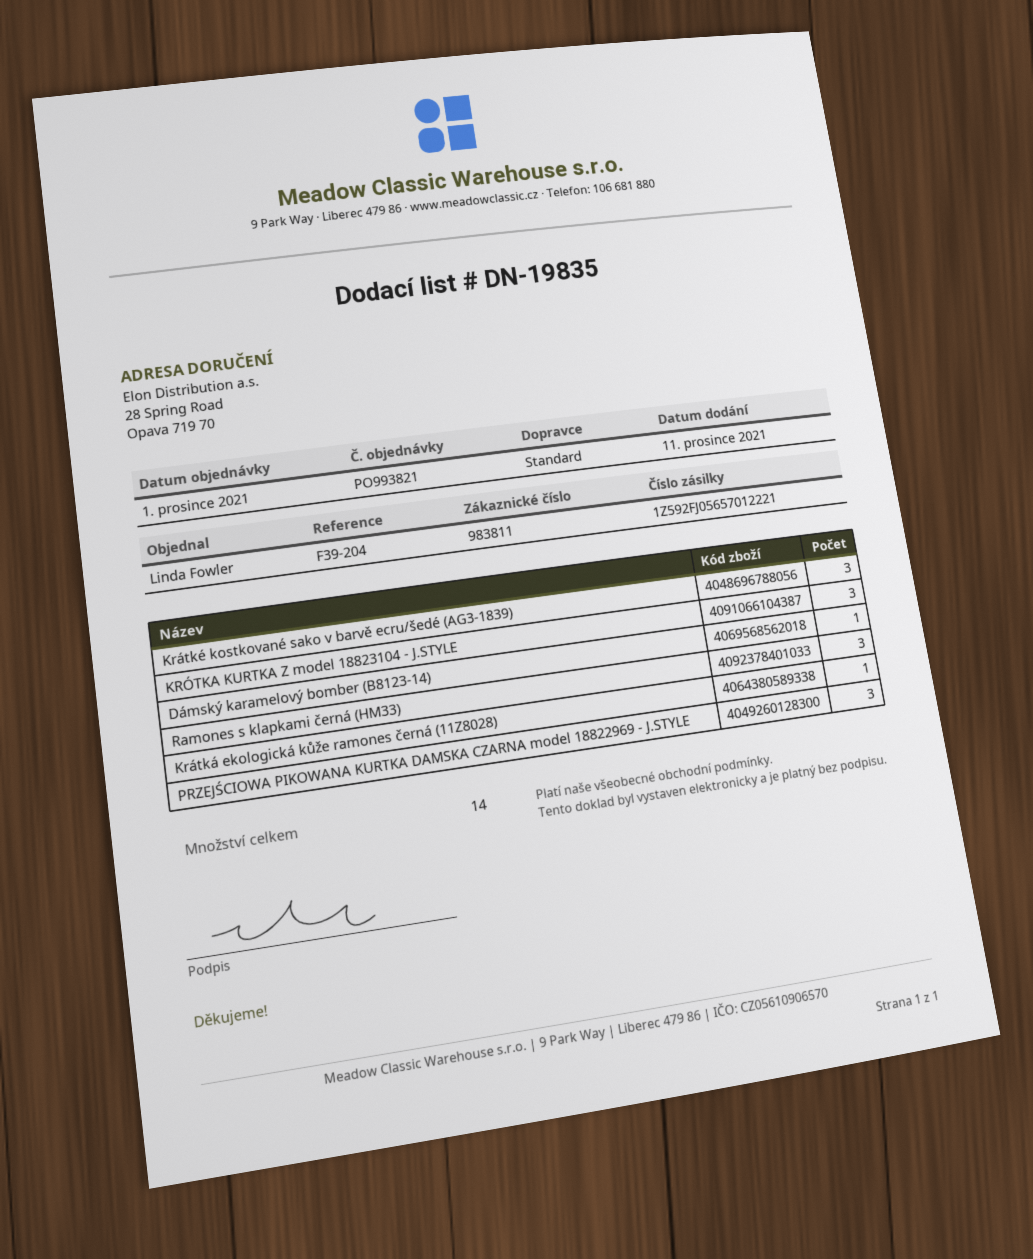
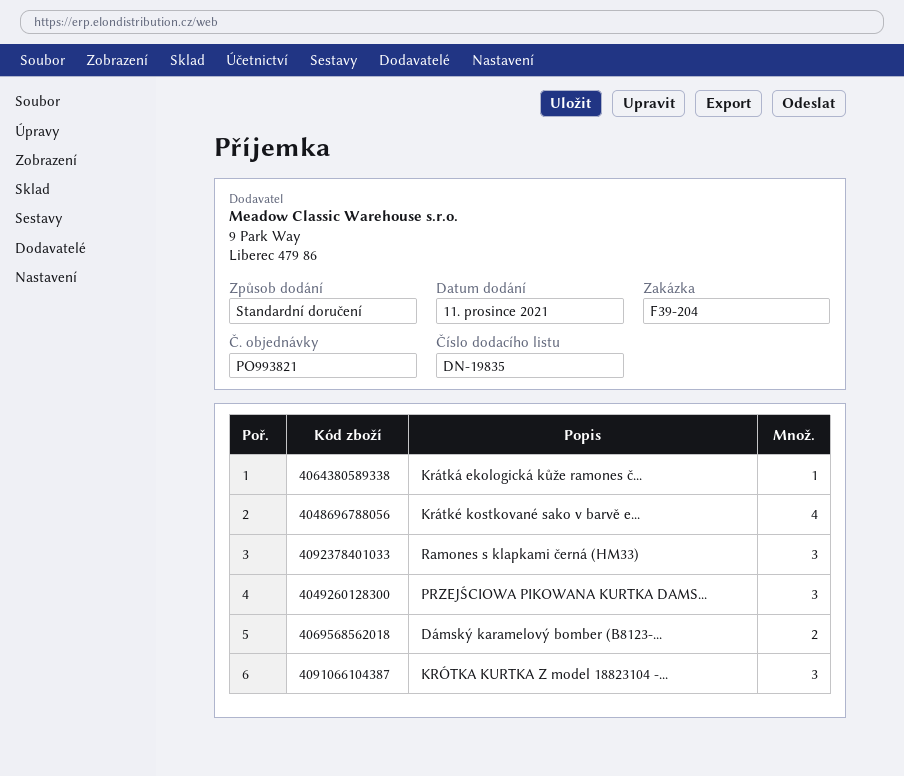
Krátké kostkované sako v barvě ecru/šedé (AG3-1839): 3 -> 4
Dámský karamelový bomber (B8123-14): 1 -> 2

